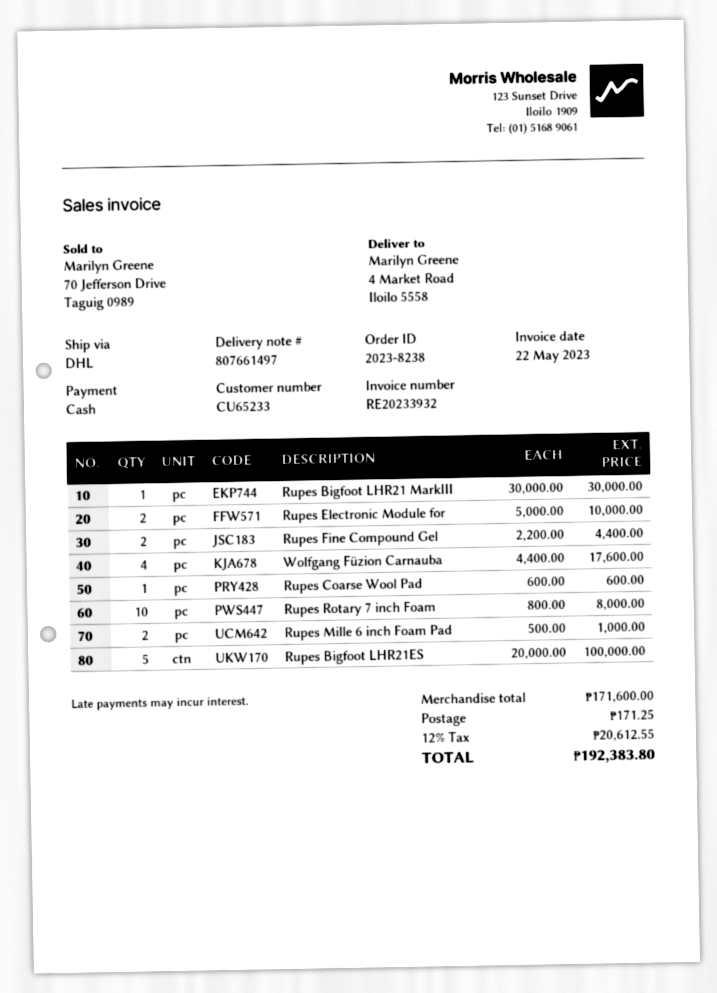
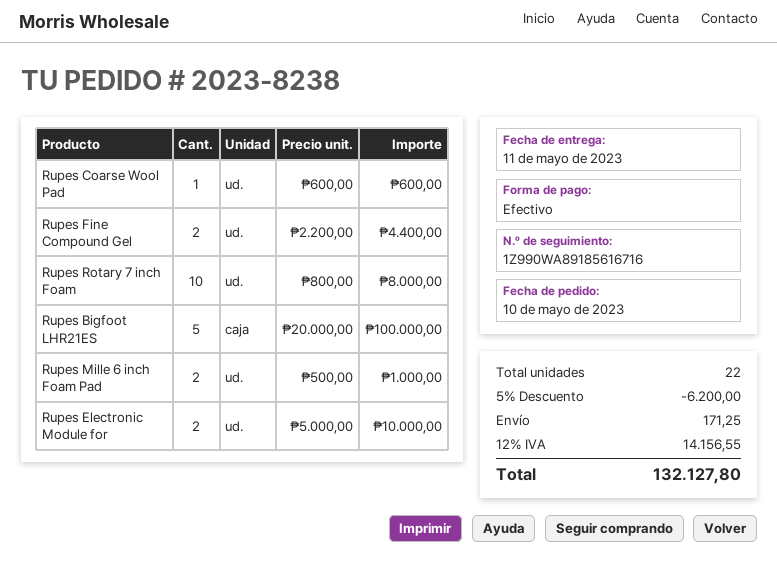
Rupes Bigfoot LHR21 MarkIII: 1 x 30000.00 = 30000.00 -> none
Wolfgang Füzion Carnauba: 4 x 4400.00 = 17600.00 -> none
discount: none -> 5% = 6200.00
tax: 12% = 20612.55 -> 12% = 14156.55
total: 192383.80 -> 132127.80

